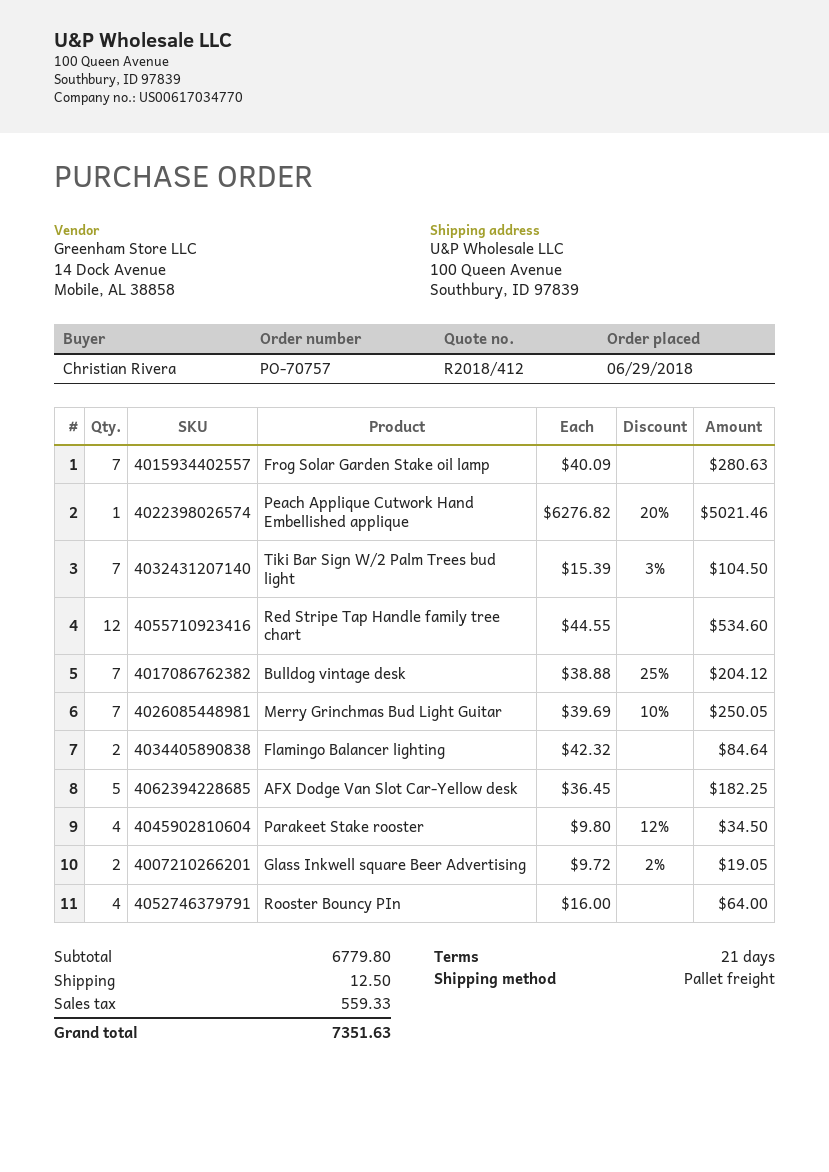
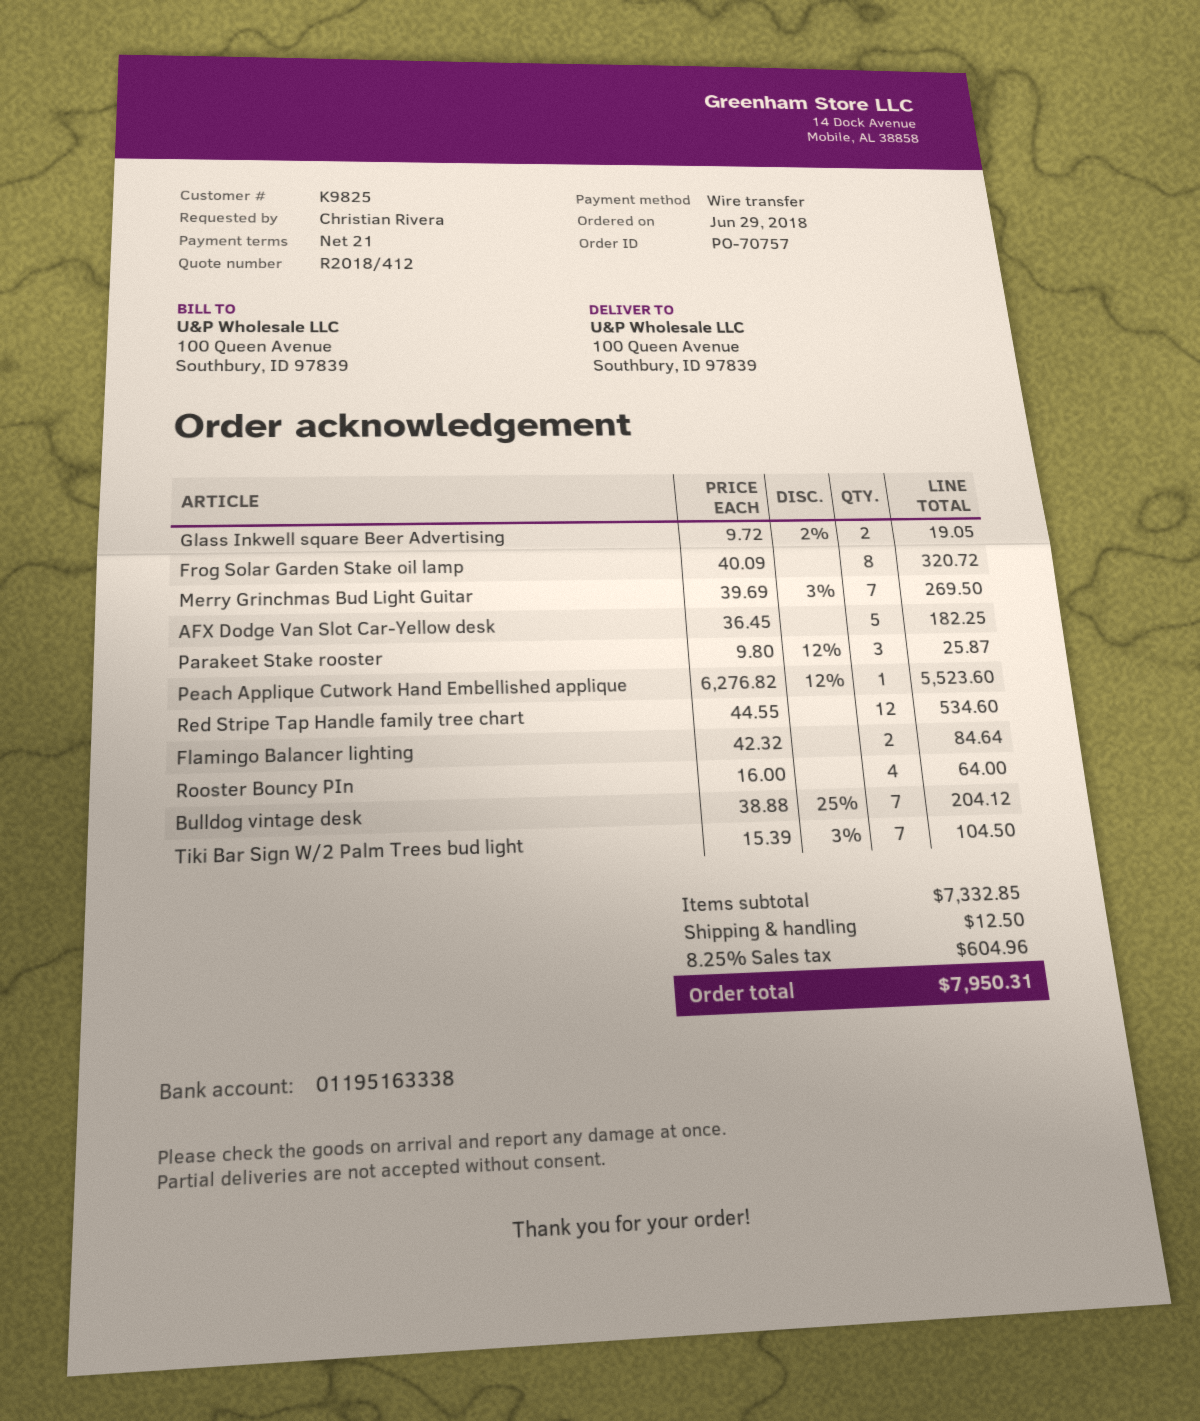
Frog Solar Garden Stake oil lamp: 7 x 40.09 = 280.63 -> 8 x 40.09 = 320.72
Peach Applique Cutwork Hand Embellished applique: 1 x 6276.82 - 20% = 5021.46 -> 1 x 6276.82 - 12% = 5523.60
Merry Grinchmas Bud Light Guitar: 7 x 39.69 - 10% = 250.05 -> 7 x 39.69 - 3% = 269.50
Parakeet Stake rooster: 4 x 9.80 - 12% = 34.50 -> 3 x 9.80 - 12% = 25.87
subtotal: 6779.80 -> 7332.85
tax: 559.33 -> 604.96
total: 7351.63 -> 7950.31

